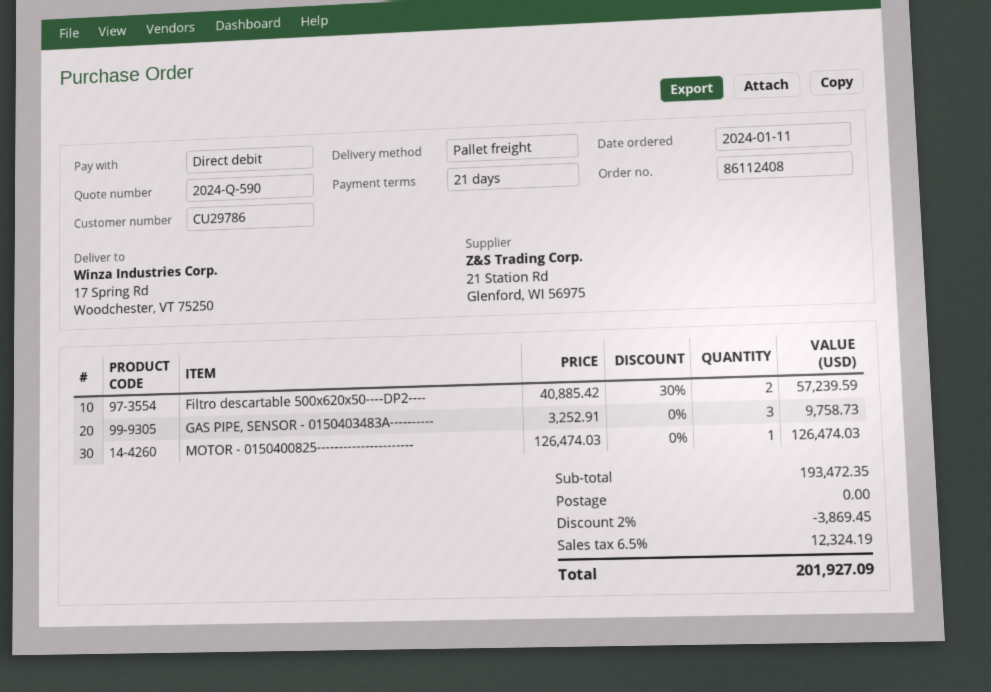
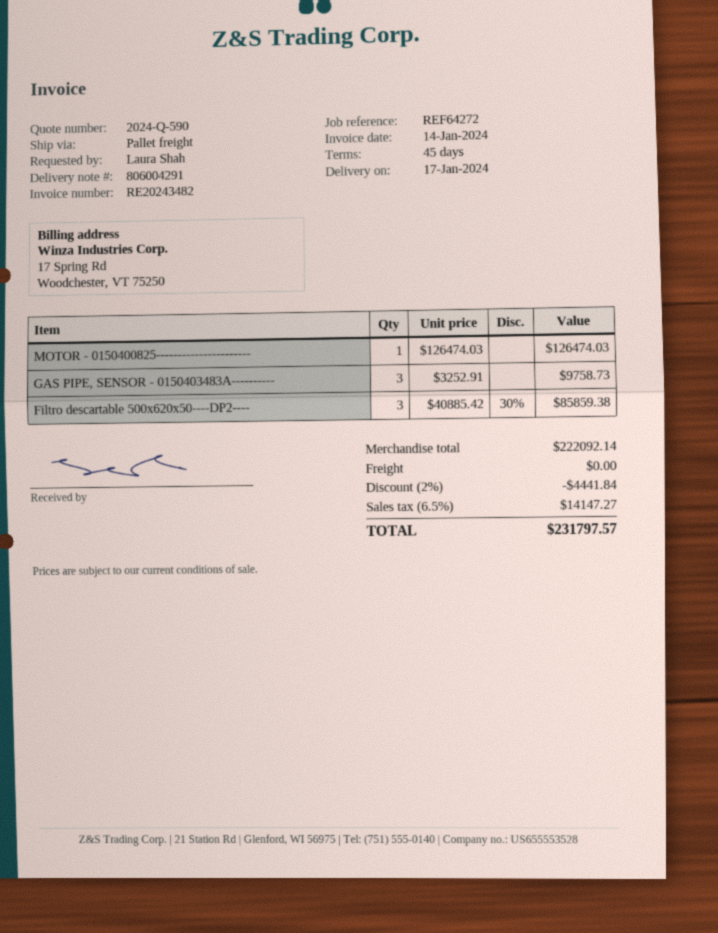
payment terms: 21 days -> 45 days
Filtro descartable 500x620x50----DP2----: 2 x 40885.42 - 30% = 57239.59 -> 3 x 40885.42 - 30% = 85859.38
subtotal: 193472.35 -> 222092.14
discount: 2% = 3869.45 -> 2% = 4441.84
tax: 6.5% = 12324.19 -> 6.5% = 14147.27
total: 201927.09 -> 231797.57

